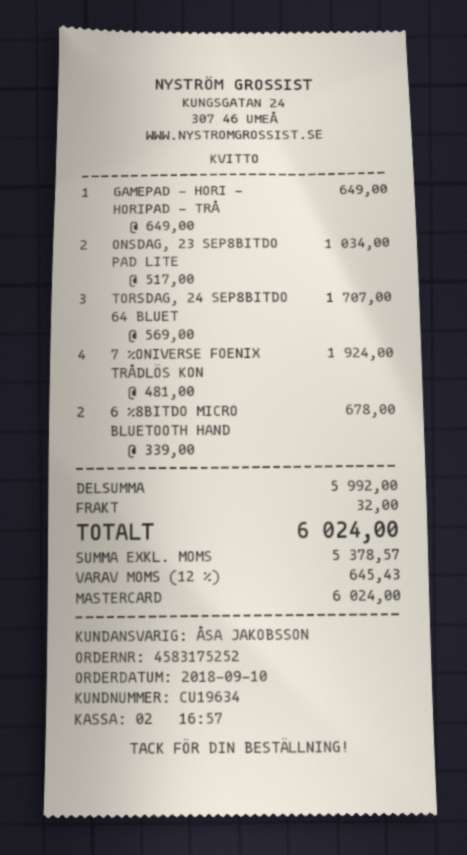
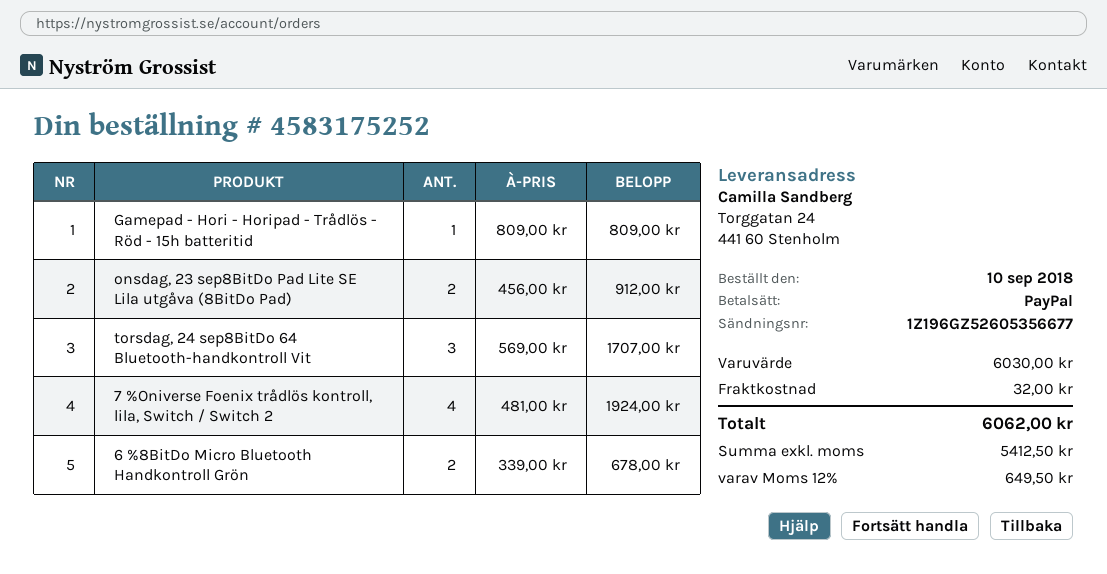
payment method: Mastercard -> PayPal
GAMEPAD - HORI - HORIPAD - TRÅ: 1 x 649.00 = 649.00 -> 1 x 809.00 = 809.00
ONSDAG, 23 SEP8BITDO PAD LITE: 2 x 517.00 = 1034.00 -> 2 x 456.00 = 912.00
subtotal: 5992.00 -> 6030.00
net: 5378.57 -> 5412.50
tax: 12% = 645.43 -> 12% = 649.50
total: 6024.00 -> 6062.00

